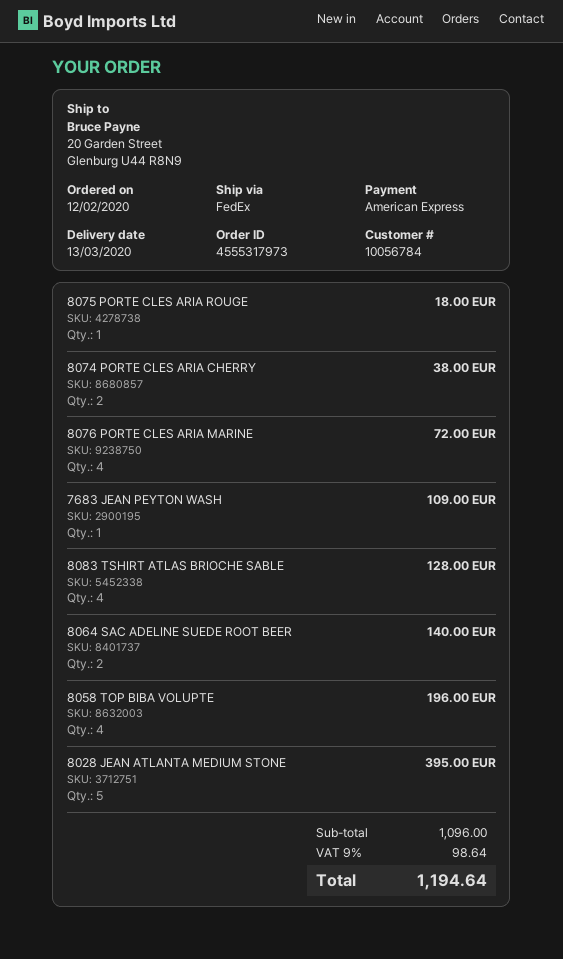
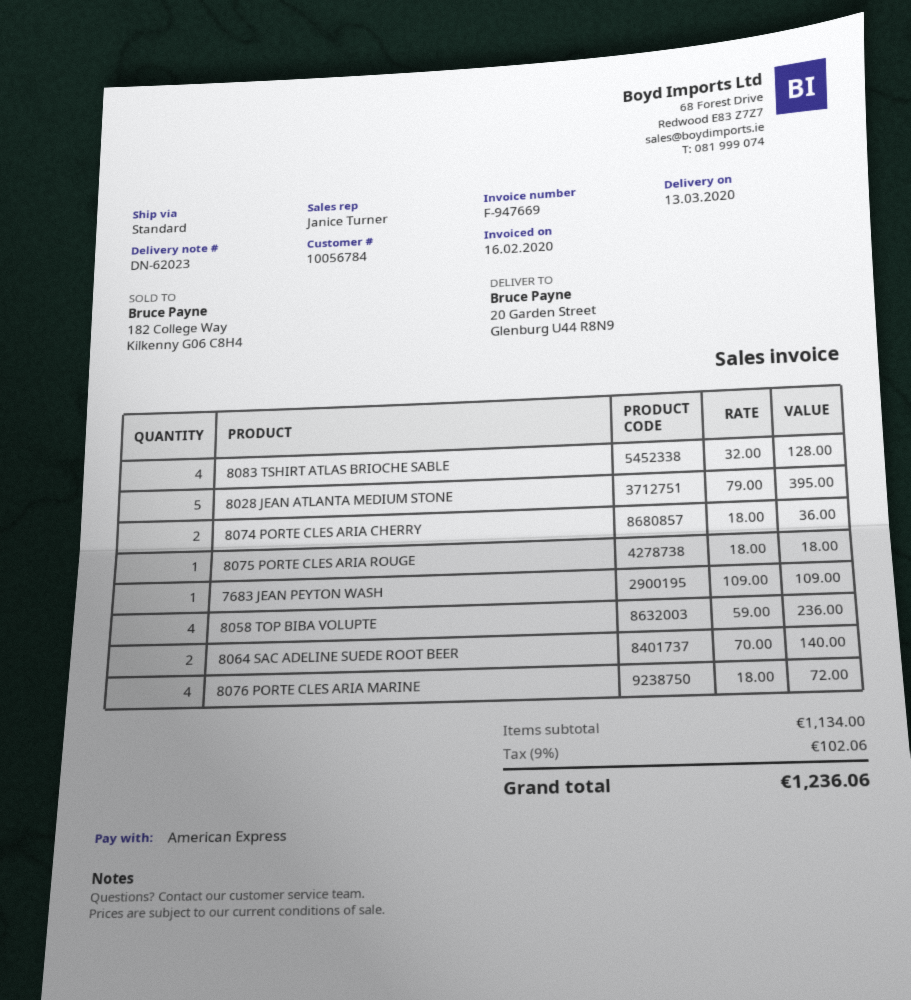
shipping method: FedEx -> standard
8074 PORTE CLES ARIA CHERRY: 2 for 38.00 -> 2 for 36.00
8058 TOP BIBA VOLUPTE: 4 for 196.00 -> 4 for 236.00
subtotal: 1096.00 -> 1134.00
tax: 9% = 98.64 -> 9% = 102.06
total: 1194.64 -> 1236.06

